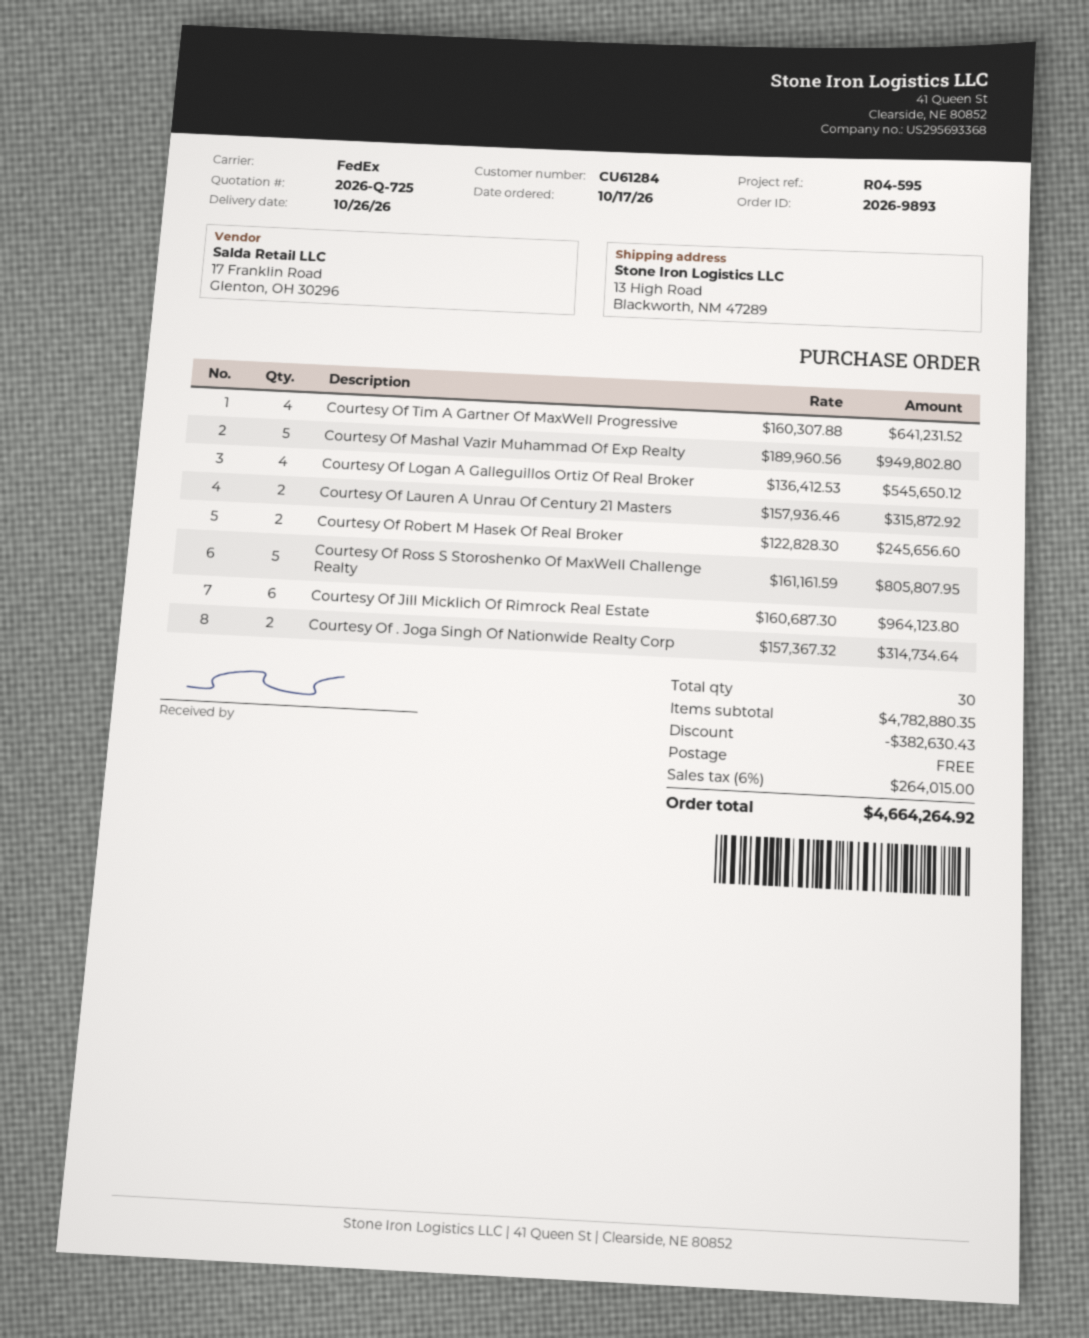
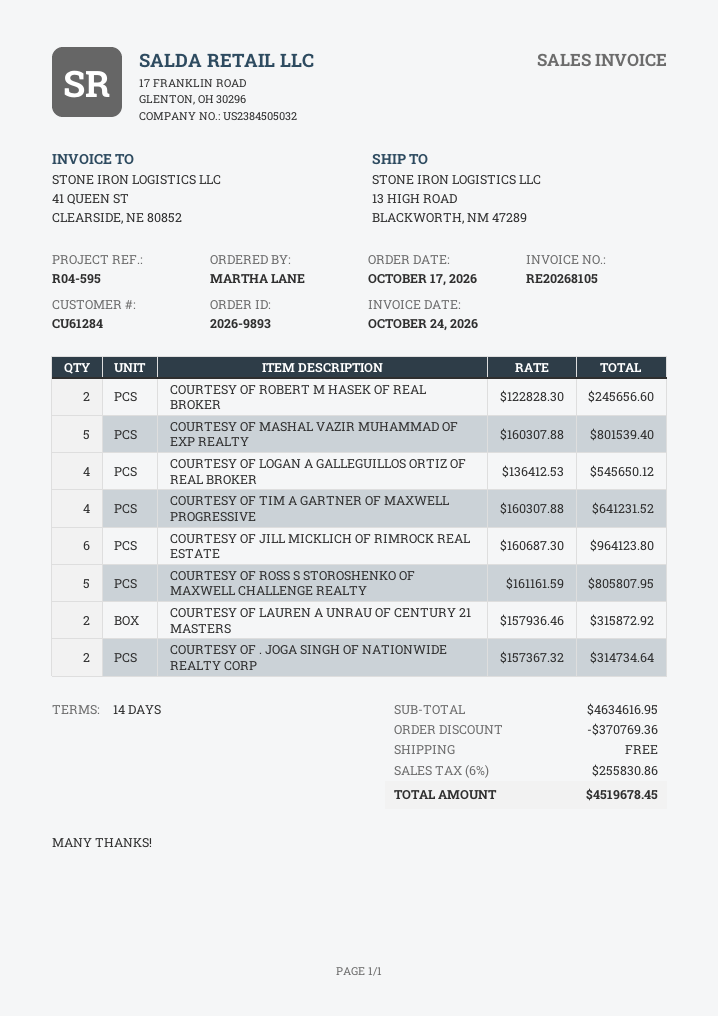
Courtesy Of Mashal Vazir Muhammad Of Exp Realty: 5 x 189960.56 = 949802.80 -> 5 x 160307.88 = 801539.40
subtotal: 4782880.35 -> 4634616.95
discount: 382630.43 -> 370769.36
tax: 6% = 264015.00 -> 6% = 255830.86
total: 4664264.92 -> 4519678.45

